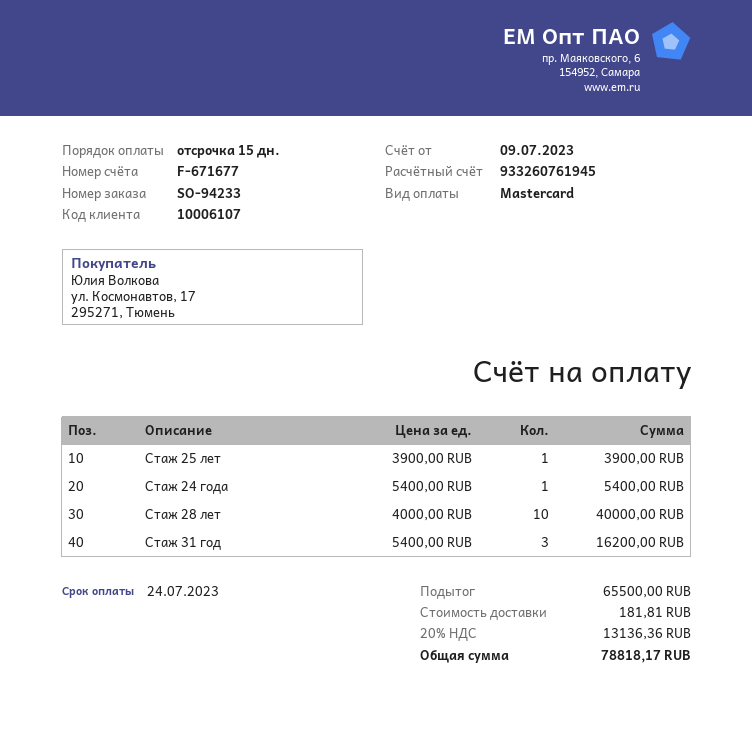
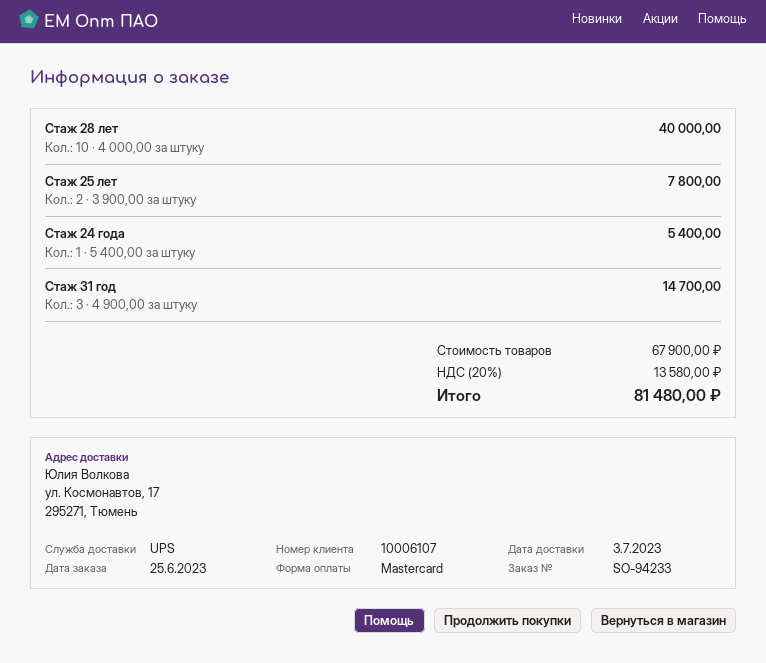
Стаж 25 лет: 1 x 3900.00 = 3900.00 -> 2 x 3900.00 = 7800.00
Стаж 31 год: 3 x 5400.00 = 16200.00 -> 3 x 4900.00 = 14700.00
subtotal: 65500.00 -> 67900.00
shipping: 181.81 -> none
tax: 20% = 13136.36 -> 20% = 13580.00
total: 78818.17 -> 81480.00

